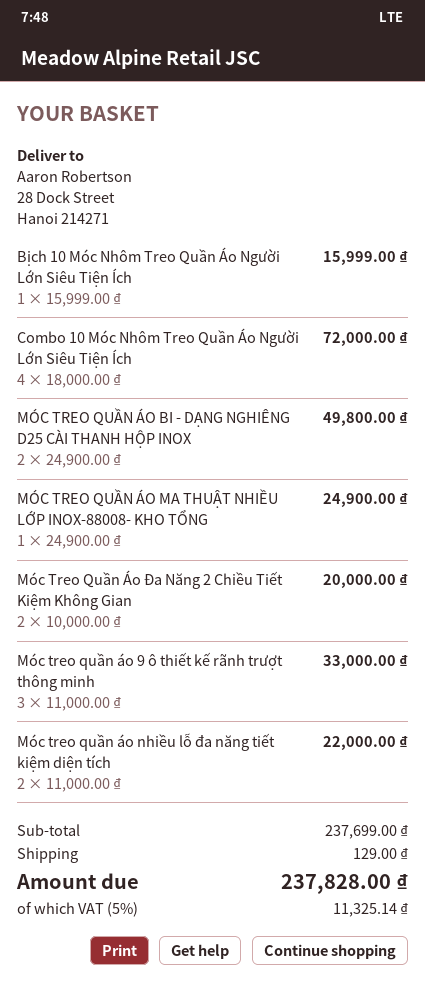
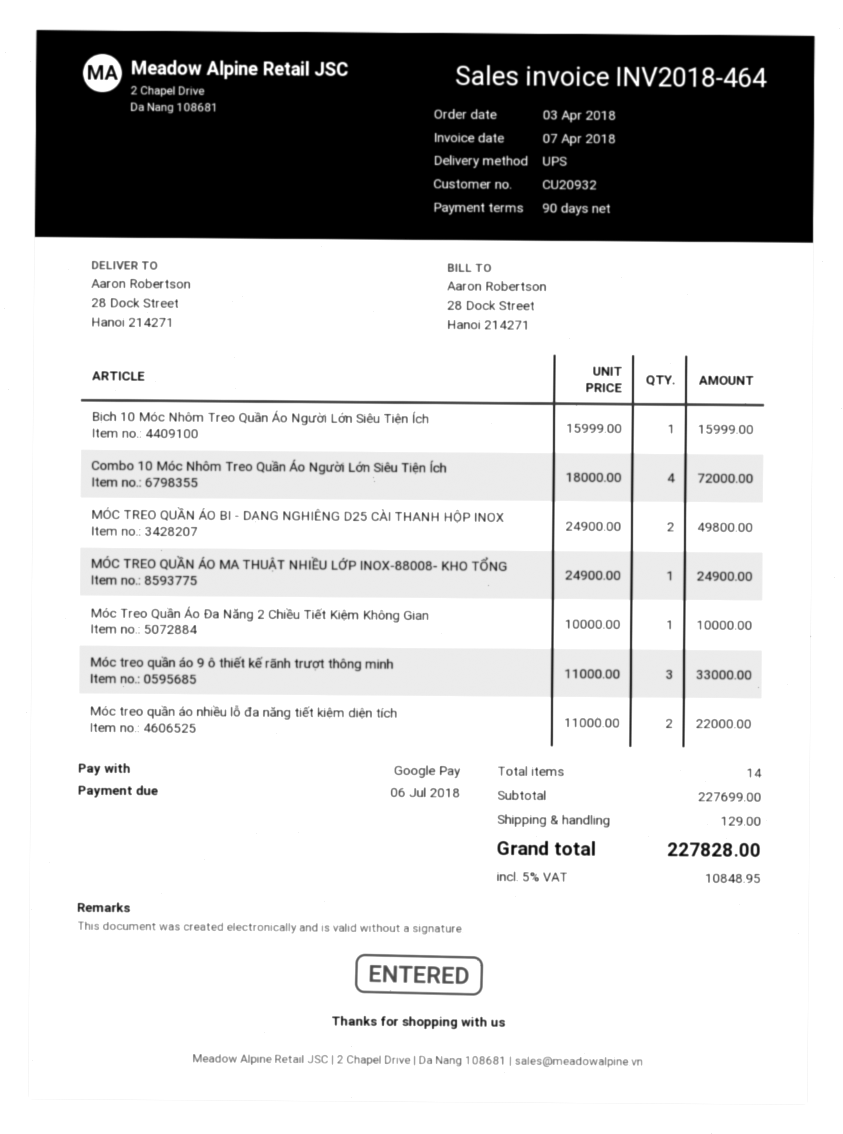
Móc Treo Quần Áo Đa Năng 2 Chiều Tiết Kiệm Không Gian: 2 x 10000.00 = 20000.00 -> 1 x 10000.00 = 10000.00
subtotal: 237699.00 -> 227699.00
tax: 5% = 11325.14 -> 5% = 10848.95
total: 237828.00 -> 227828.00

